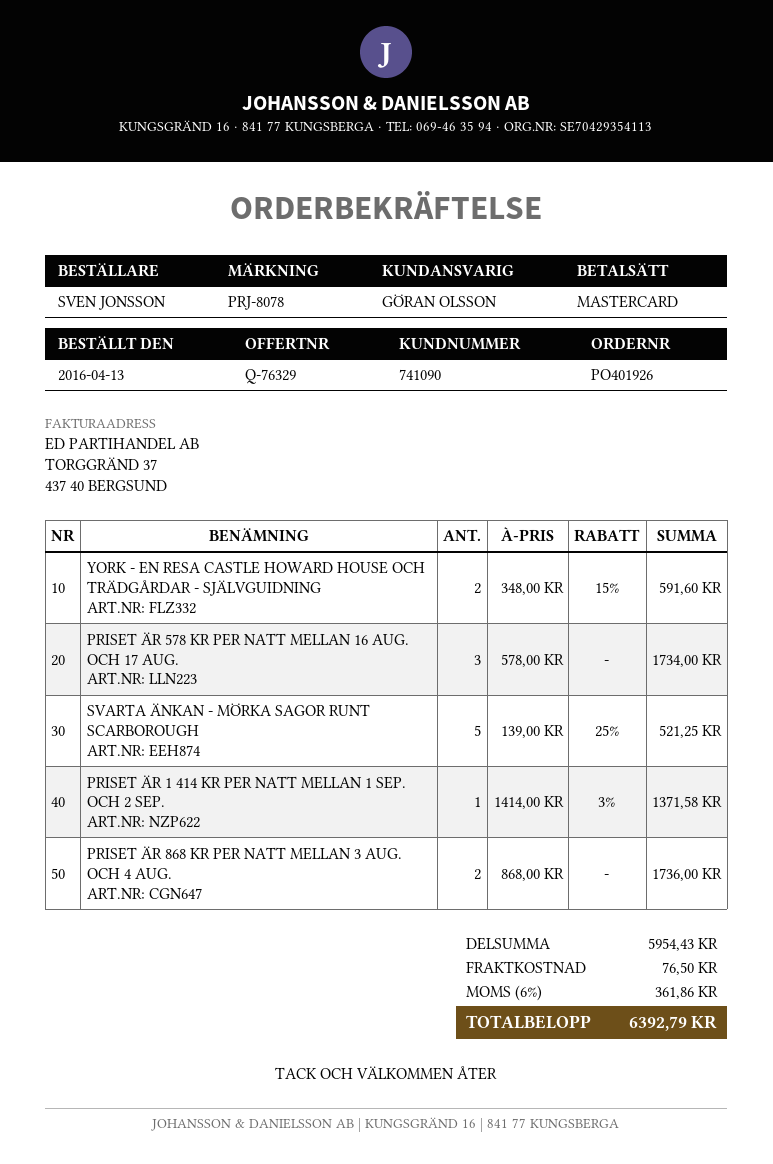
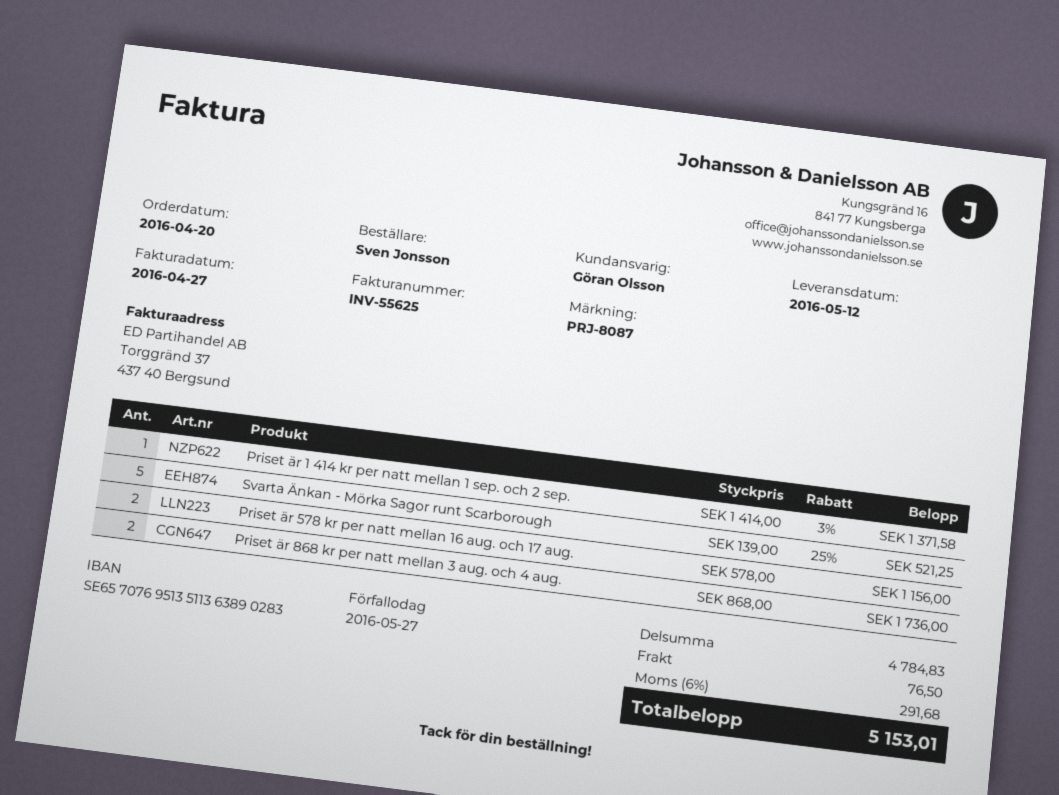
order date: 2016-04-13 -> 2016-04-20
reference: PRJ-8078 -> PRJ-8087
YORK - EN RESA CASTLE HOWARD HOUSE OCH TRÄDGÅRDAR - SJÄLVGUIDNING: 2 x 348.00 - 15% = 591.60 -> none
PRISET ÄR 578 KR PER NATT MELLAN 16 AUG. OCH 17 AUG.: 3 x 578.00 = 1734.00 -> 2 x 578.00 = 1156.00
subtotal: 5954.43 -> 4784.83
tax: 6% = 361.86 -> 6% = 291.68
total: 6392.79 -> 5153.01

